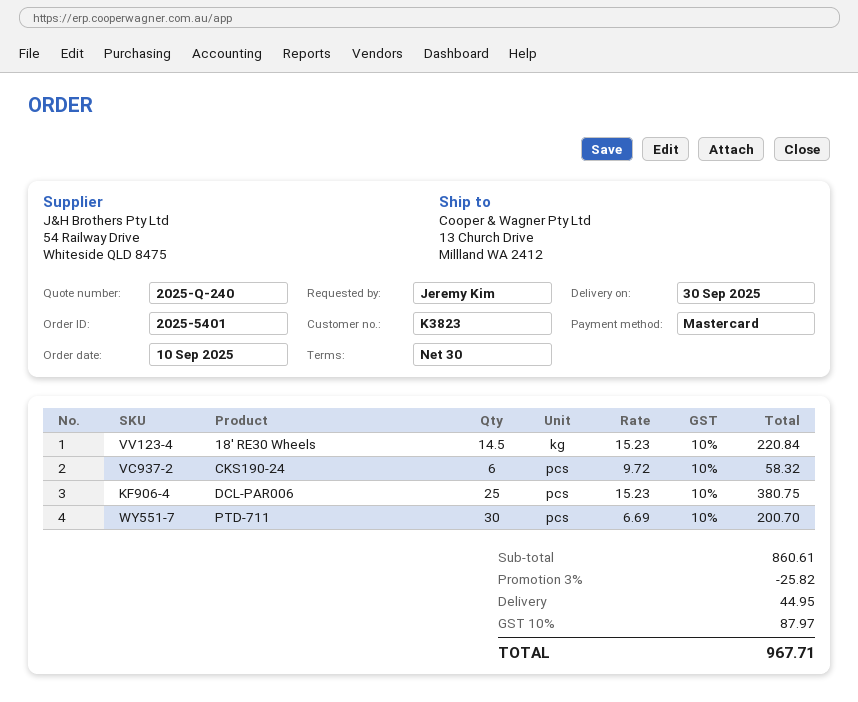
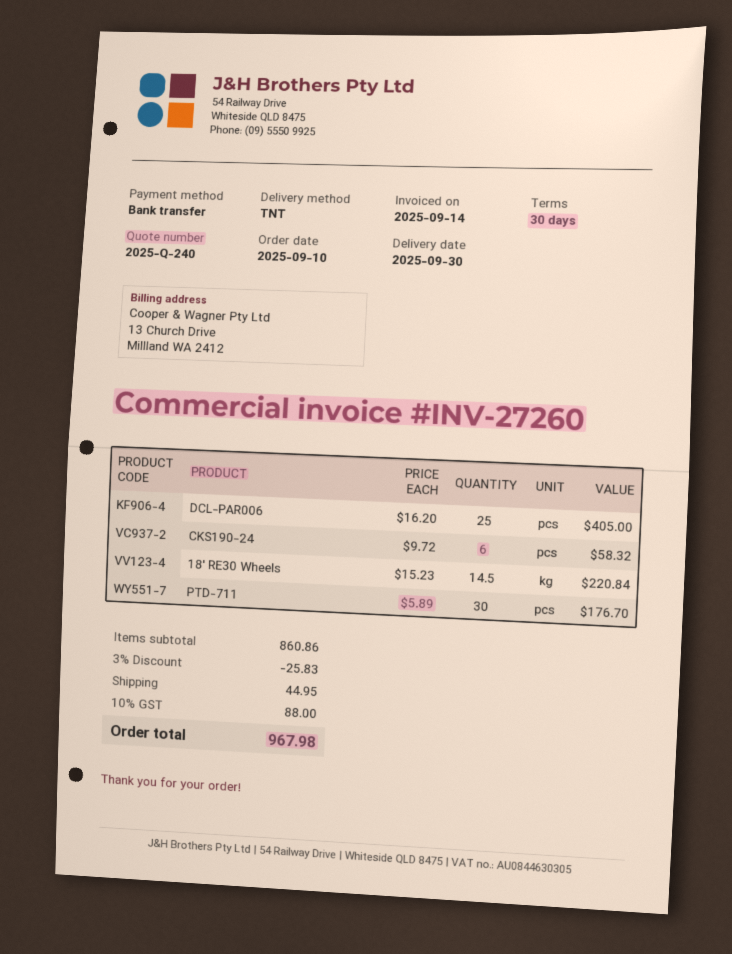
payment method: Mastercard -> bank transfer
DCL-PAR006: 25 x 15.23 = 380.75 -> 25 x 16.20 = 405.00
PTD-711: 30 x 6.69 = 200.70 -> 30 x 5.89 = 176.70
subtotal: 860.61 -> 860.86
discount: 3% = 25.82 -> 3% = 25.83
tax: 10% = 87.97 -> 10% = 88.00
total: 967.71 -> 967.98

